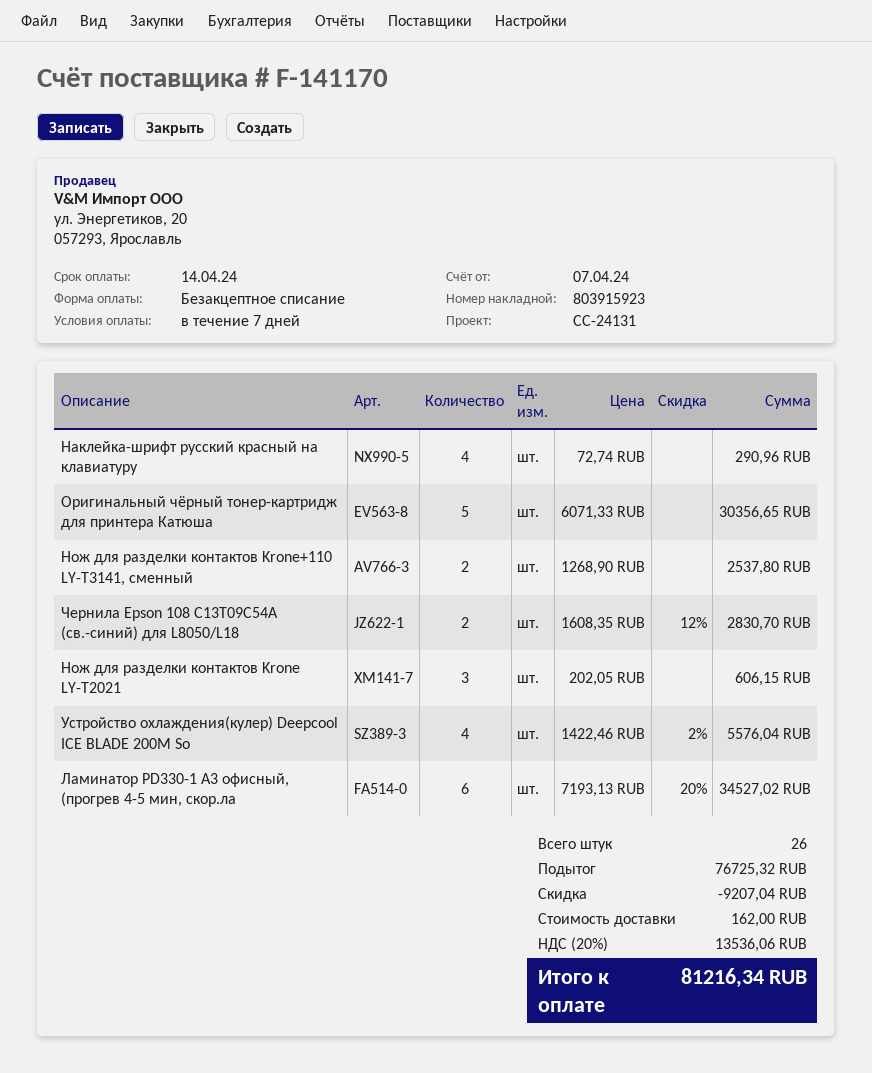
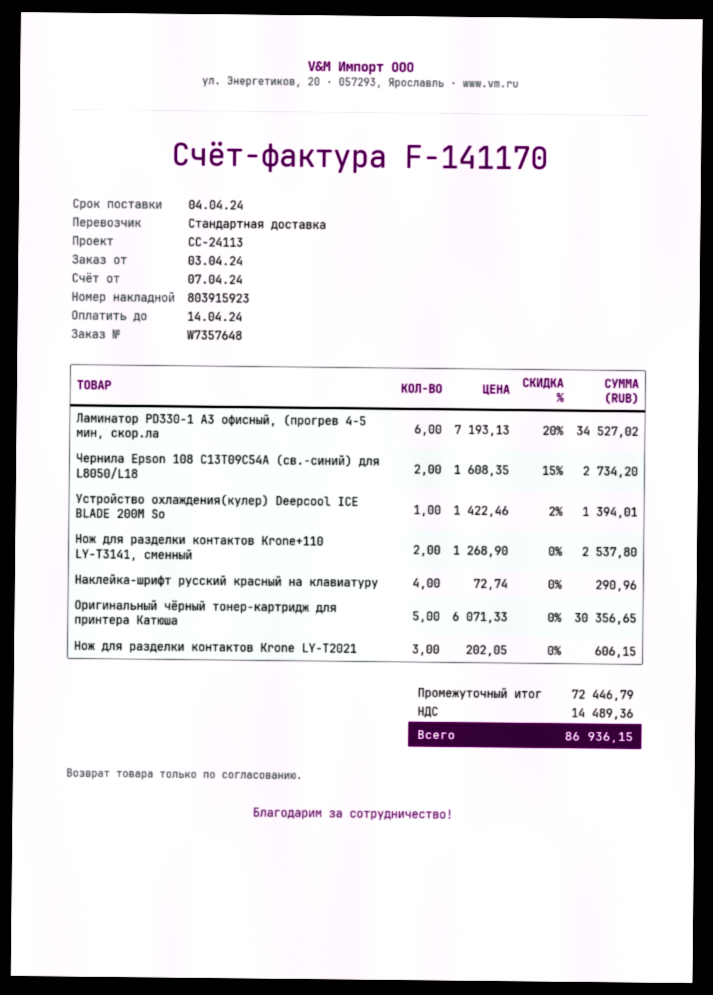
reference: CC-24131 -> CC-24113
Чернила Epson 108 C13T09C54A (св.-синий) для L8050/L18: 2 x 1608.35 - 12% = 2830.70 -> 2 x 1608.35 - 15% = 2734.20
Устройство охлаждения(кулер) Deepcool ICE BLADE 200M So: 4 x 1422.46 - 2% = 5576.04 -> 1 x 1422.46 - 2% = 1394.01
subtotal: 76725.32 -> 72446.79
discount: 9207.04 -> none
shipping: 162.00 -> none
tax: 13536.06 -> 14489.36
total: 81216.34 -> 86936.15

